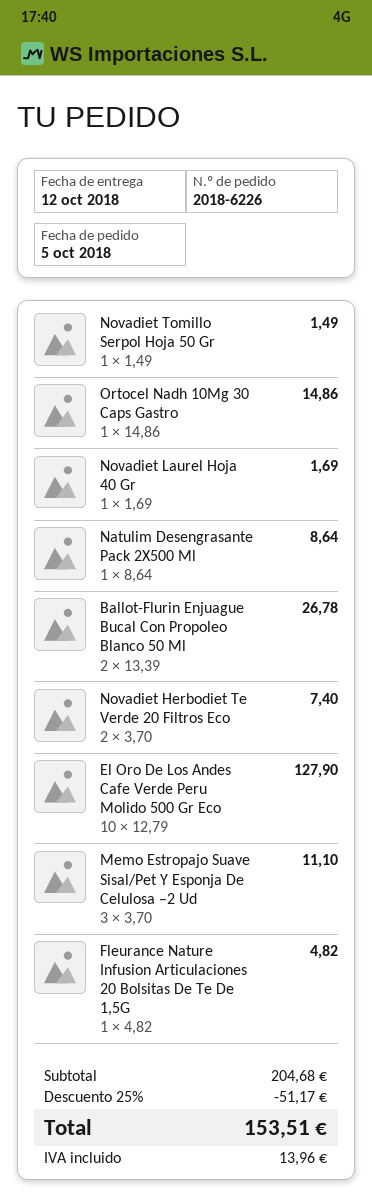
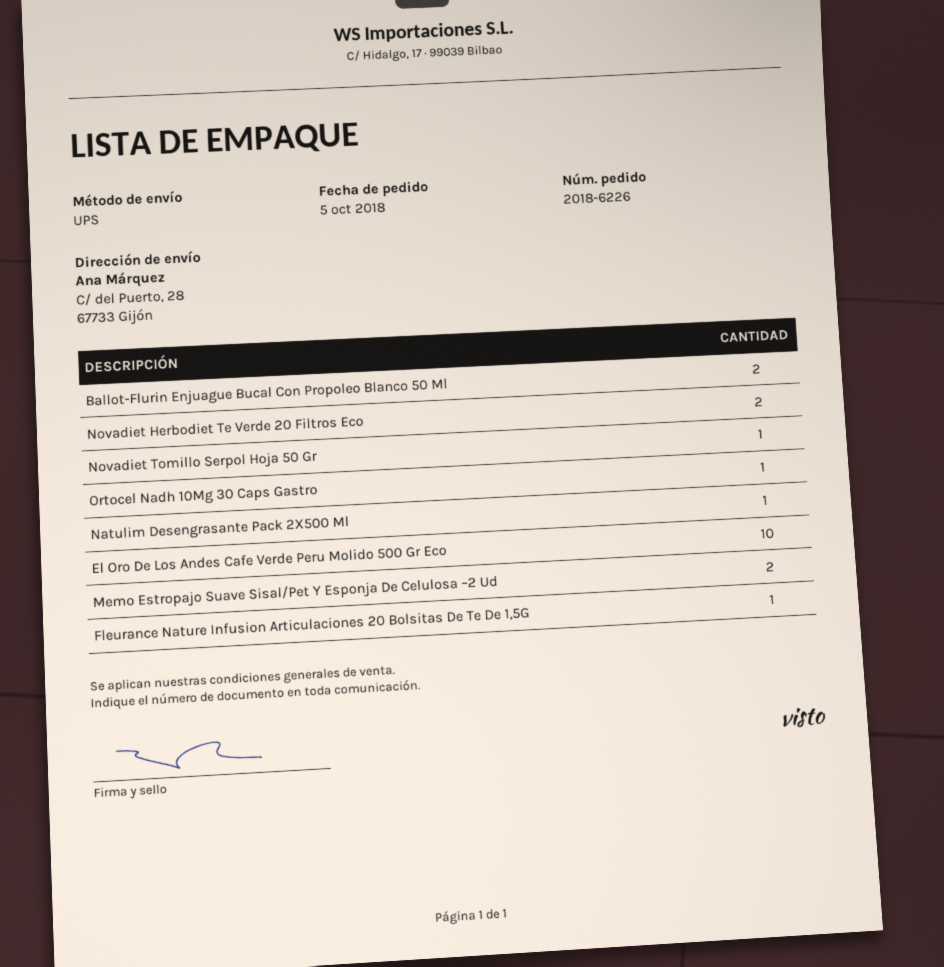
Novadiet Laurel Hoja 40 Gr: 1 -> none
Memo Estropajo Suave Sisal/Pet Y Esponja De Celulosa –2 Ud: 3 -> 2

